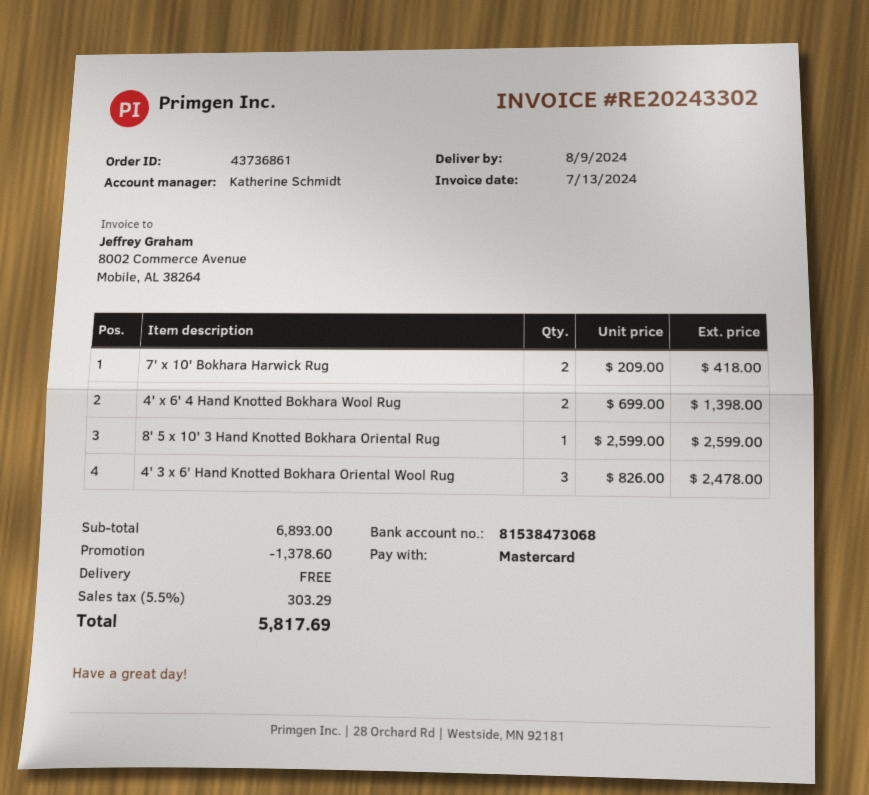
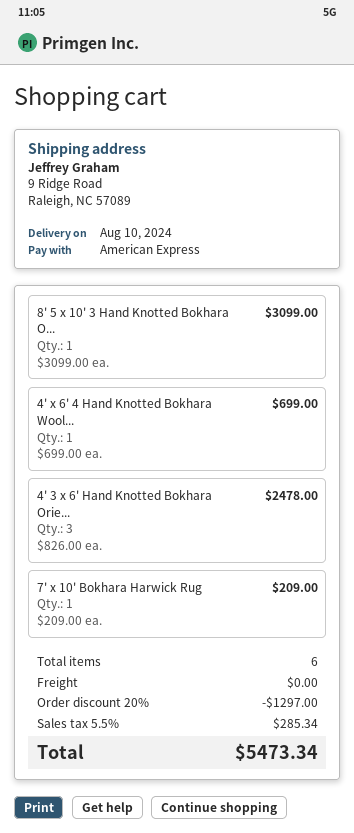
delivery date: 2024-08-09 -> 2024-08-10
payment method: Mastercard -> American Express
7' x 10' Bokhara Harwick Rug: 2 x 209.00 = 418.00 -> 1 x 209.00 = 209.00
4' x 6' 4 Hand Knotted Bokhara Wool Rug: 2 x 699.00 = 1398.00 -> 1 x 699.00 = 699.00
8' 5 x 10' 3 Hand Knotted Bokhara Oriental Rug: 1 x 2599.00 = 2599.00 -> 1 x 3099.00 = 3099.00
discount: 1378.60 -> 1297.00
tax: 5.5% = 303.29 -> 5.5% = 285.34
total: 5817.69 -> 5473.34

